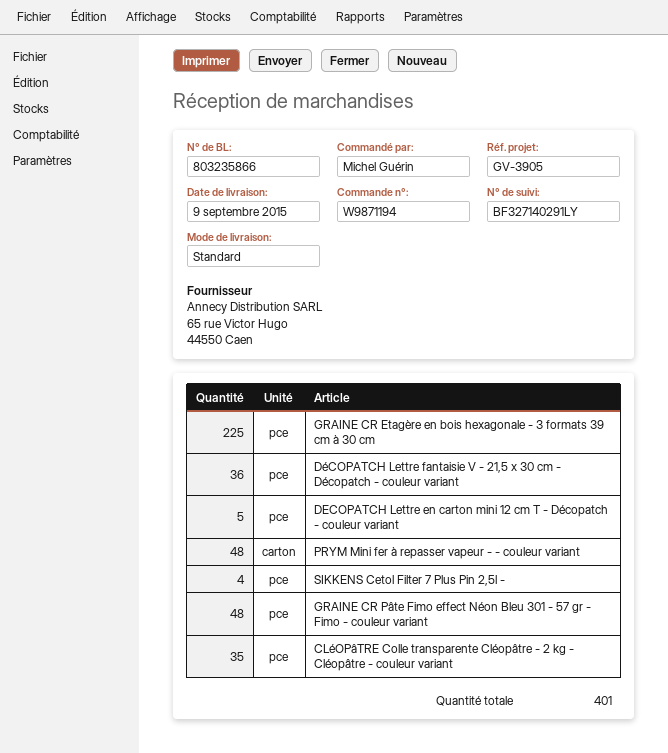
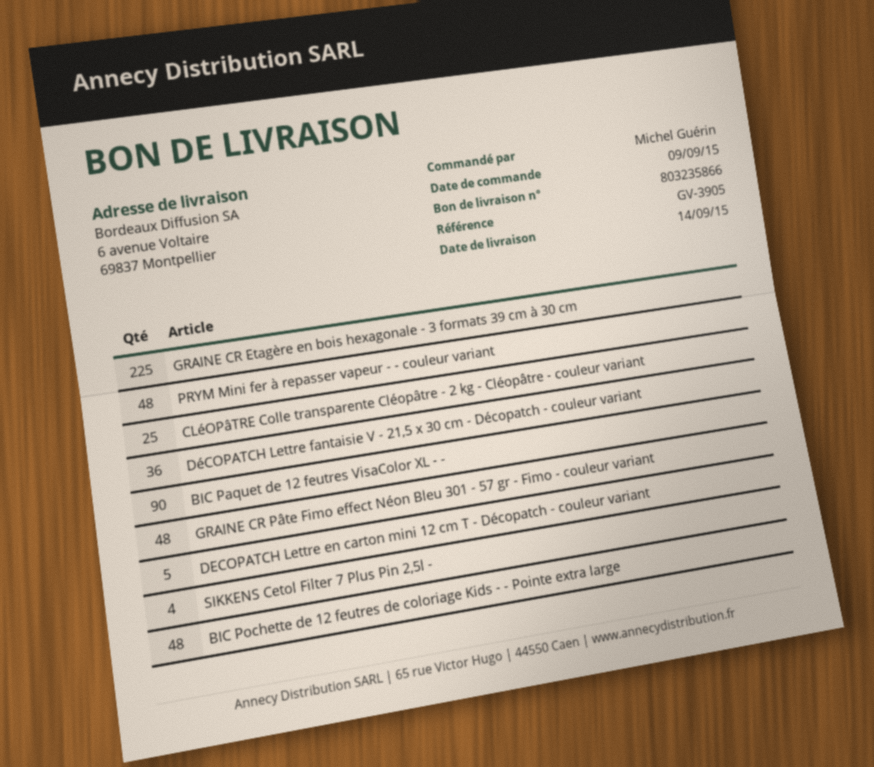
delivery date: 2015-09-09 -> 2015-09-14
CLéOPâTRE Colle transparente Cléopâtre - 2 kg - Cléopâtre - couleur variant: 35 -> 25
BIC Paquet de 12 feutres VisaColor XL - -: none -> 90
BIC Pochette de 12 feutres de coloriage Kids - - Pointe extra large: none -> 48

